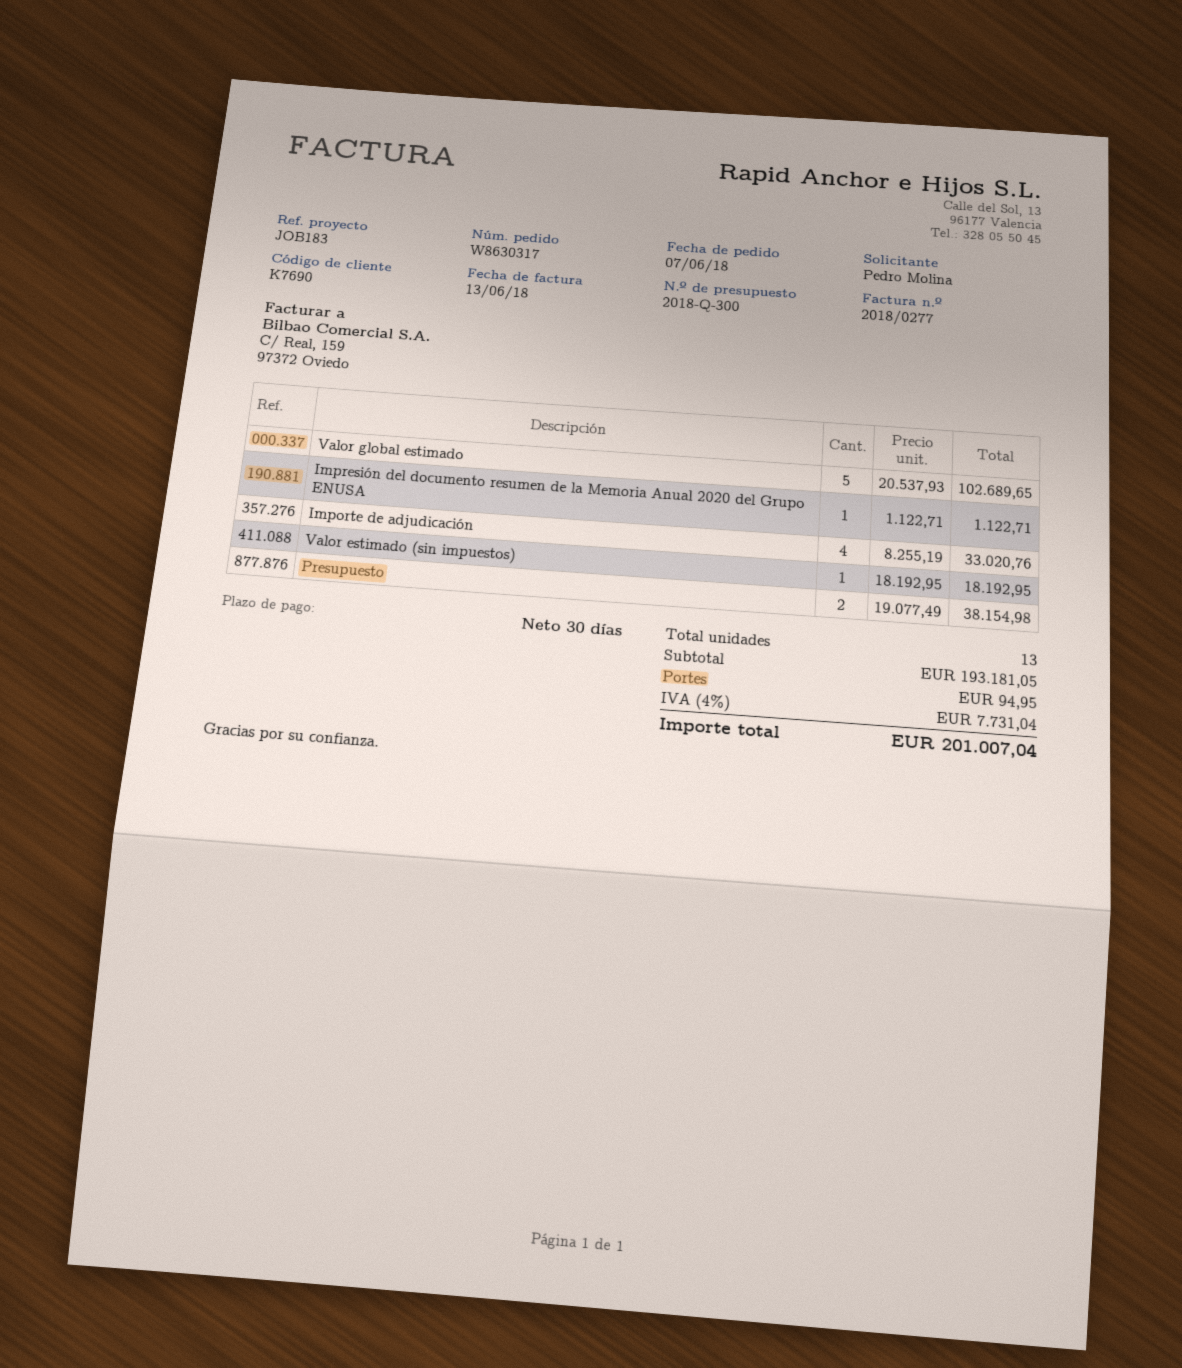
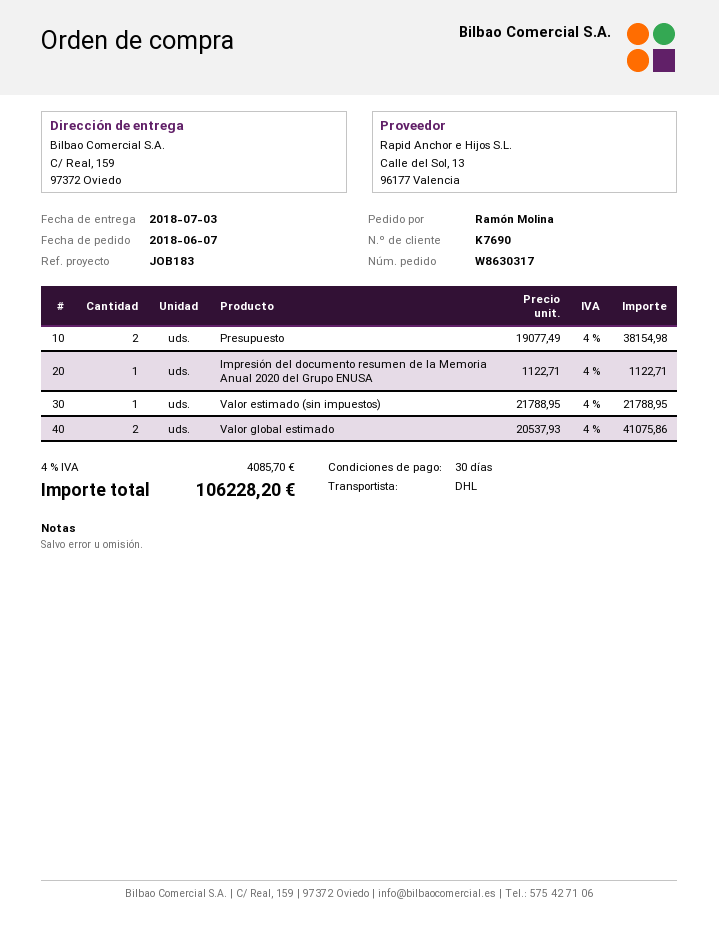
ordered by: Pedro Molina -> Ramón Molina
Valor global estimado: 5 x 20537.93 = 102689.65 -> 2 x 20537.93 = 41075.86
Importe de adjudicación: 4 x 8255.19 = 33020.76 -> none
Valor estimado (sin impuestos): 1 x 18192.95 = 18192.95 -> 1 x 21788.95 = 21788.95
shipping: 94.95 -> none
tax: 4% = 7731.04 -> 4% = 4085.70
total: 201007.04 -> 106228.20

